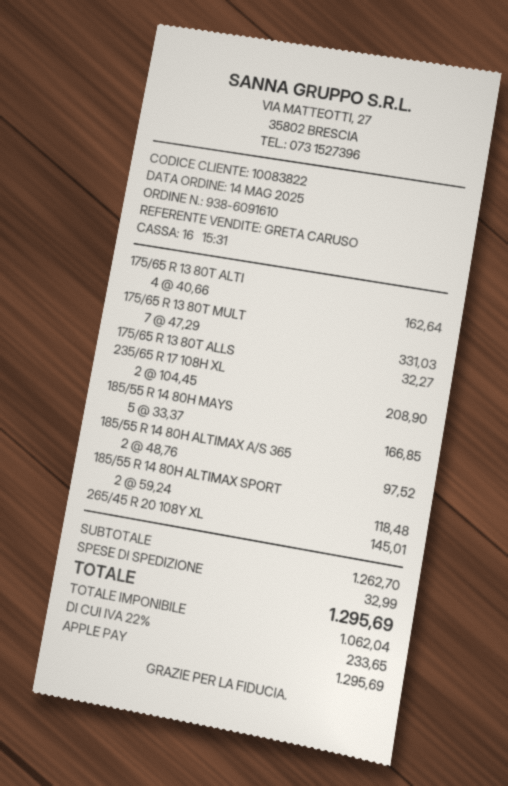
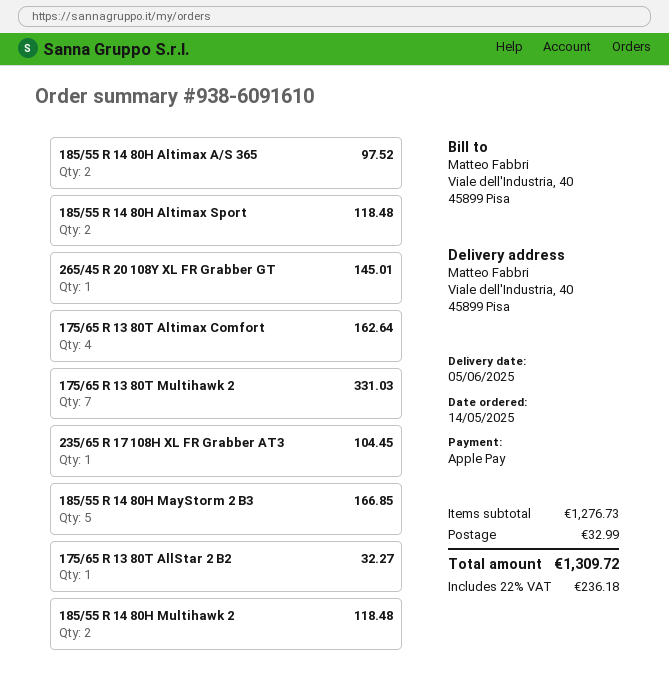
235/65 R 17 108H XL: 2 for 208.90 -> 1 for 104.45
185/55 R 14 80H Multihawk 2: none -> 2 for 118.48
subtotal: 1262.70 -> 1276.73
tax: 22% = 233.65 -> 22% = 236.18
total: 1295.69 -> 1309.72

